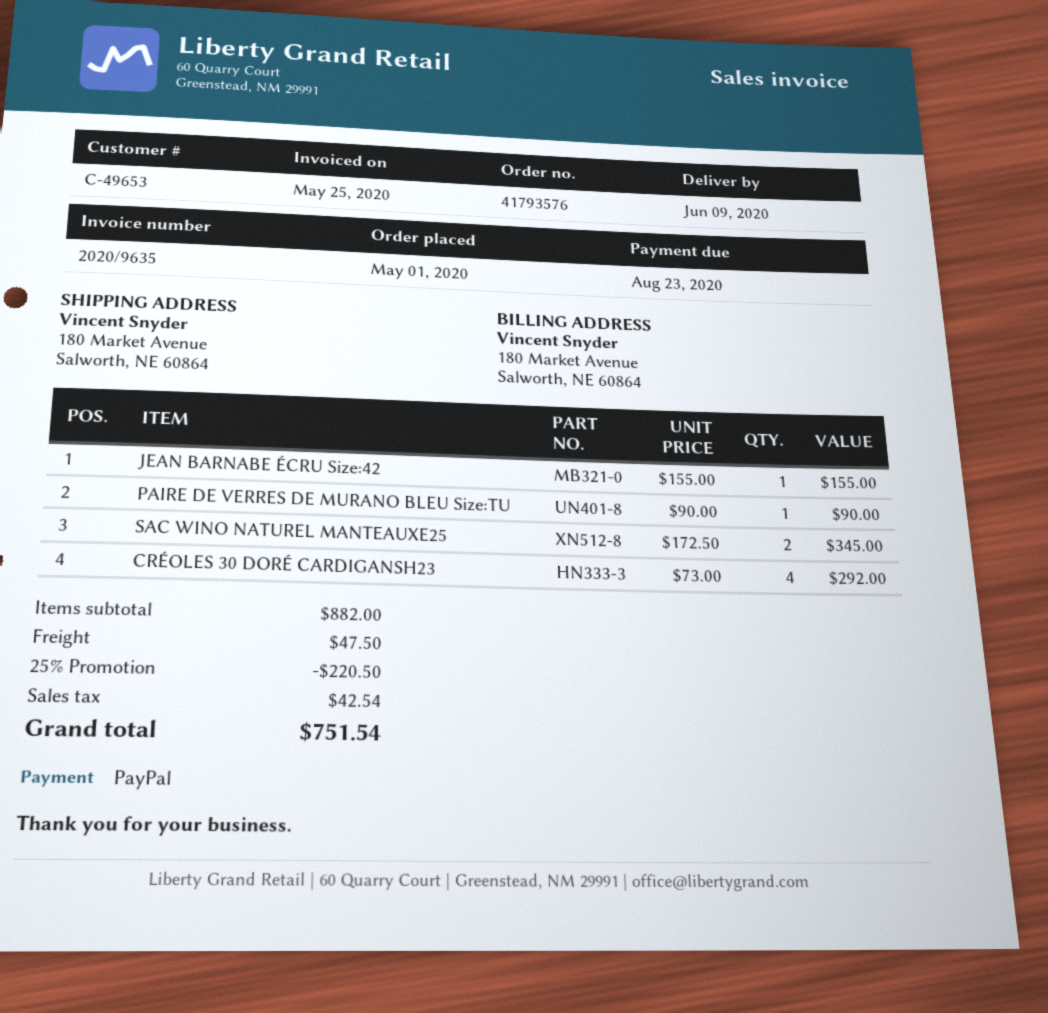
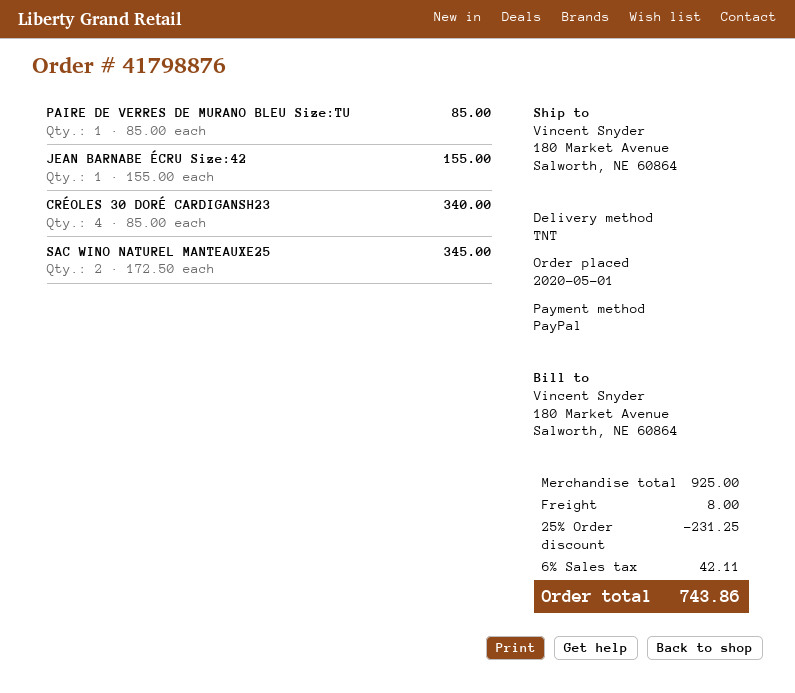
order number: 41793576 -> 41798876
PAIRE DE VERRES DE MURANO BLEU Size:TU: 1 x 90.00 = 90.00 -> 1 x 85.00 = 85.00
CRÉOLES 30 DORÉ CARDIGANSH23: 4 x 73.00 = 292.00 -> 4 x 85.00 = 340.00
subtotal: 882.00 -> 925.00
discount: 25% = 220.50 -> 25% = 231.25
shipping: 47.50 -> 8.00
tax: 42.54 -> 42.11
total: 751.54 -> 743.86

